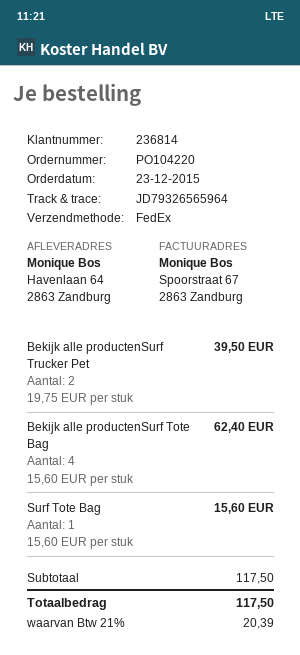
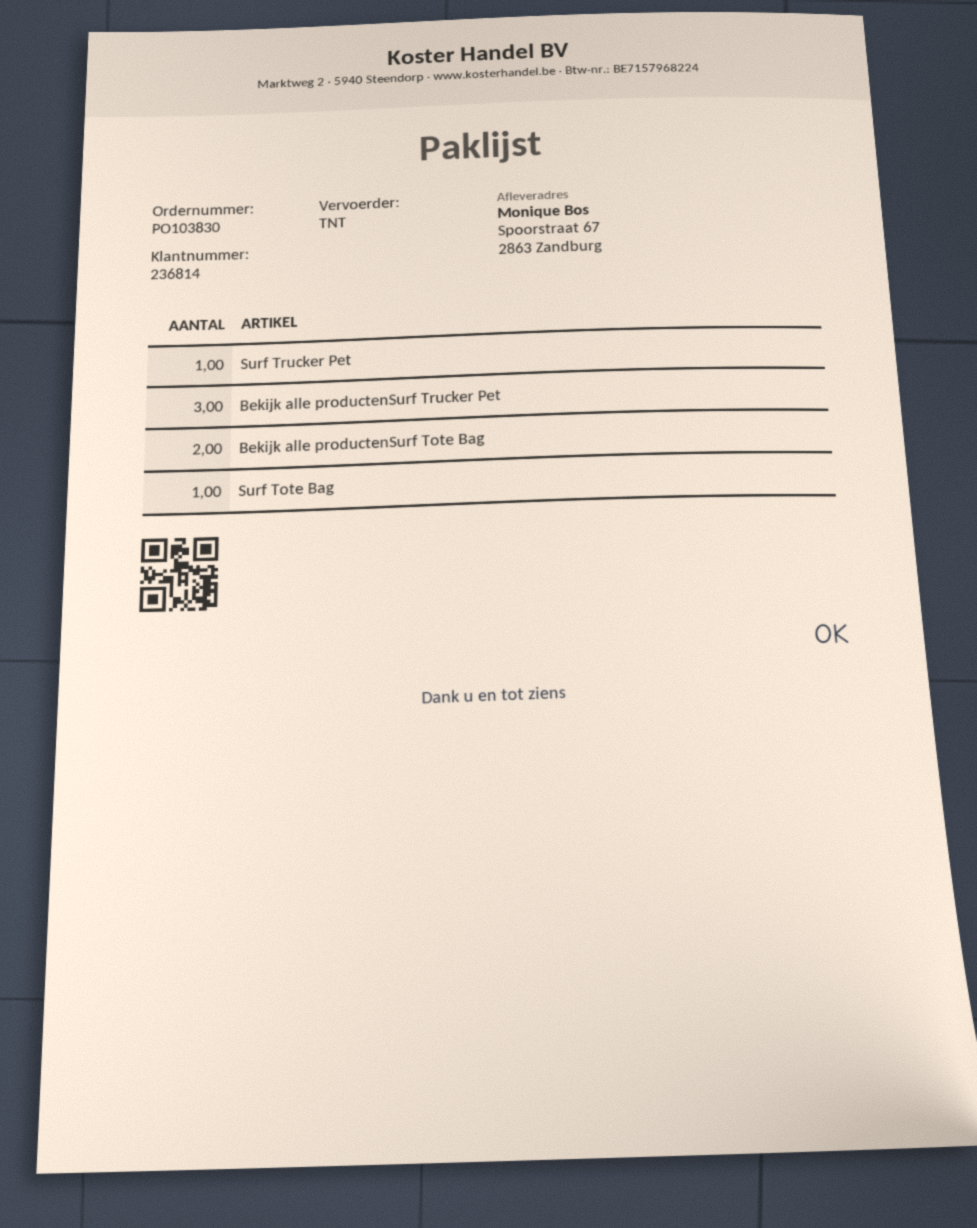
order number: PO104220 -> PO103830
shipping method: FedEx -> TNT
ship to: Havenlaan 64, 2863 Zandburg -> Spoorstraat 67, 2863 Zandburg
Bekijk alle productenSurf Trucker Pet: 2 -> 3
Bekijk alle productenSurf Tote Bag: 4 -> 2
Surf Trucker Pet: none -> 1

